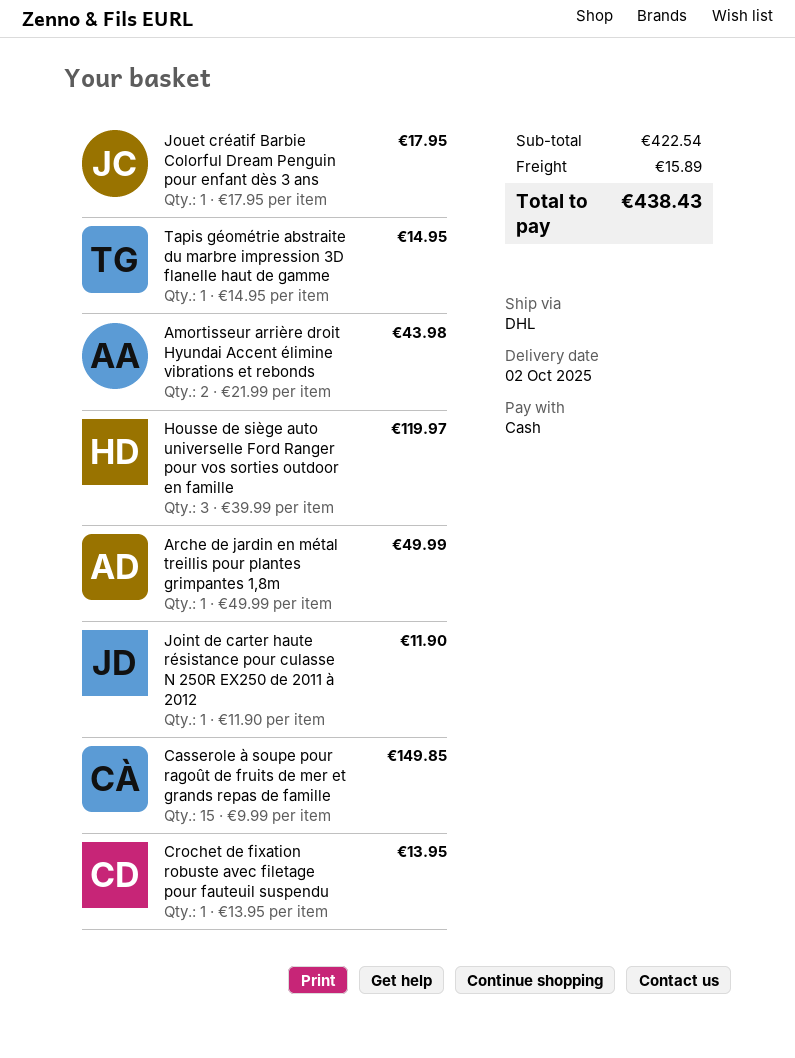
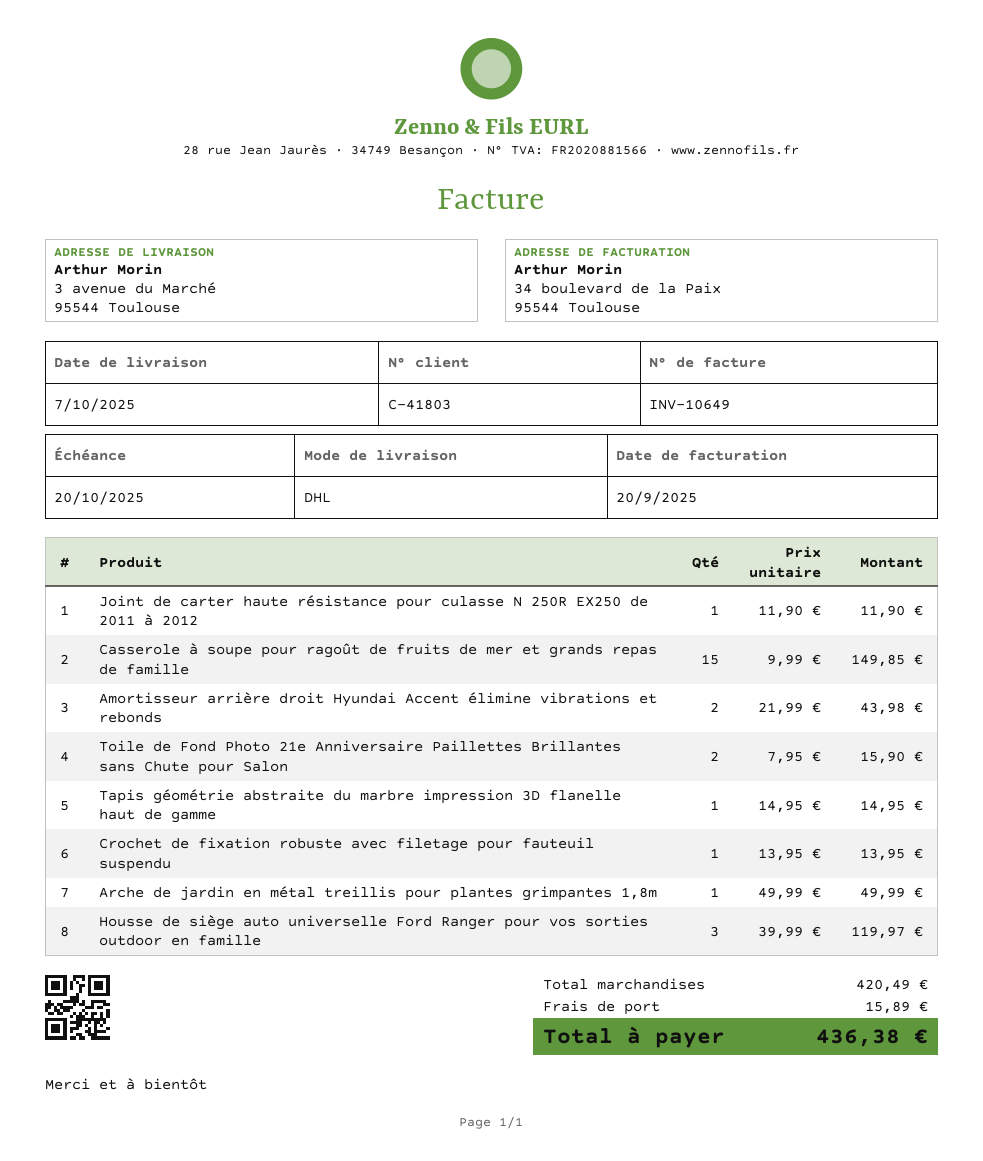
delivery date: 2025-10-02 -> 2025-10-07
Jouet créatif Barbie Colorful Dream Penguin pour enfant dès 3 ans: 1 x 17.95 = 17.95 -> none
Toile de Fond Photo 21e Anniversaire Paillettes Brillantes sans Chute pour Salon: none -> 2 x 7.95 = 15.90
subtotal: 422.54 -> 420.49
total: 438.43 -> 436.38

